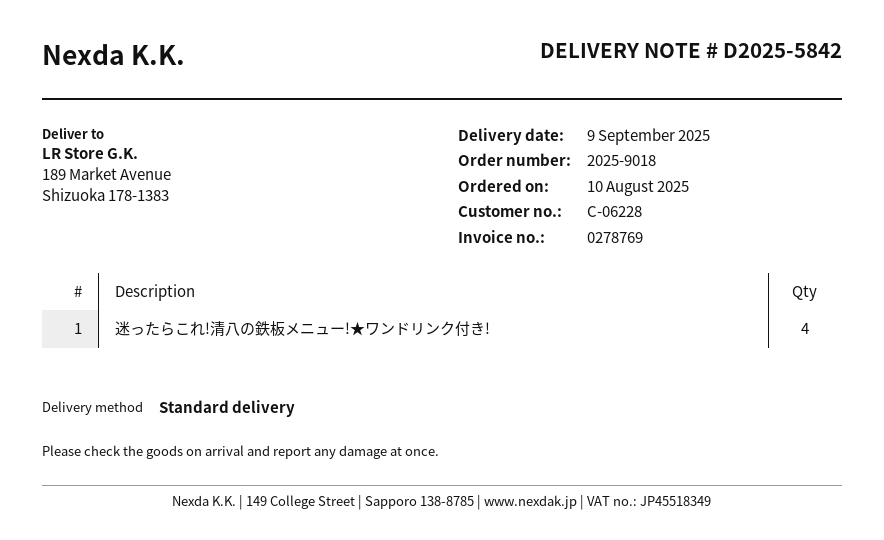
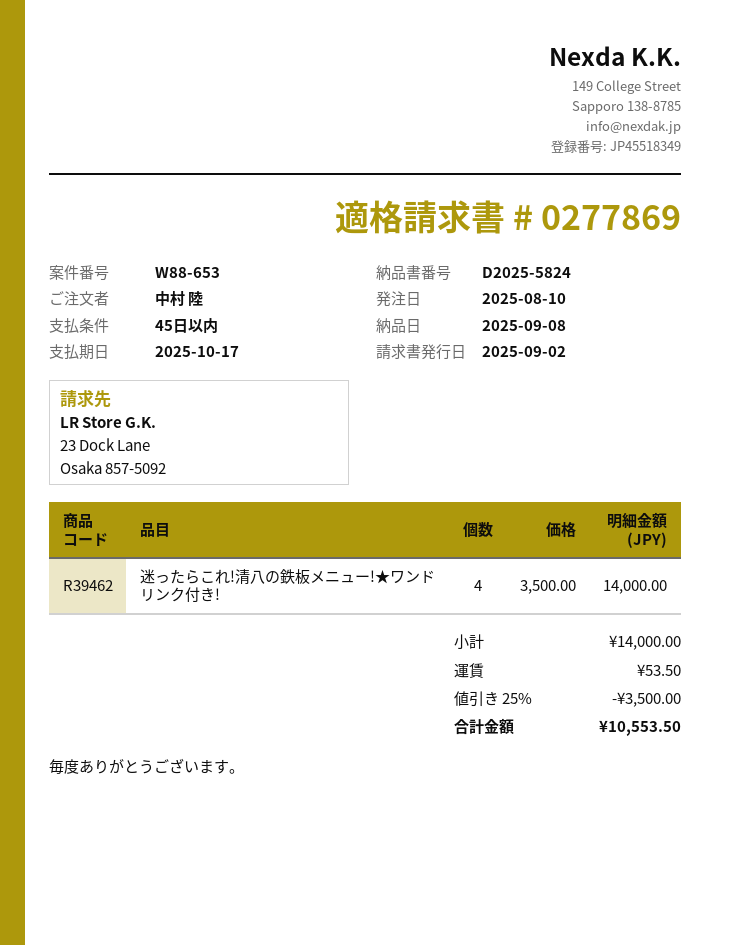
delivery note number: D2025-5842 -> D2025-5824
delivery date: 2025-09-09 -> 2025-09-08
invoice number: 0278769 -> 0277869

